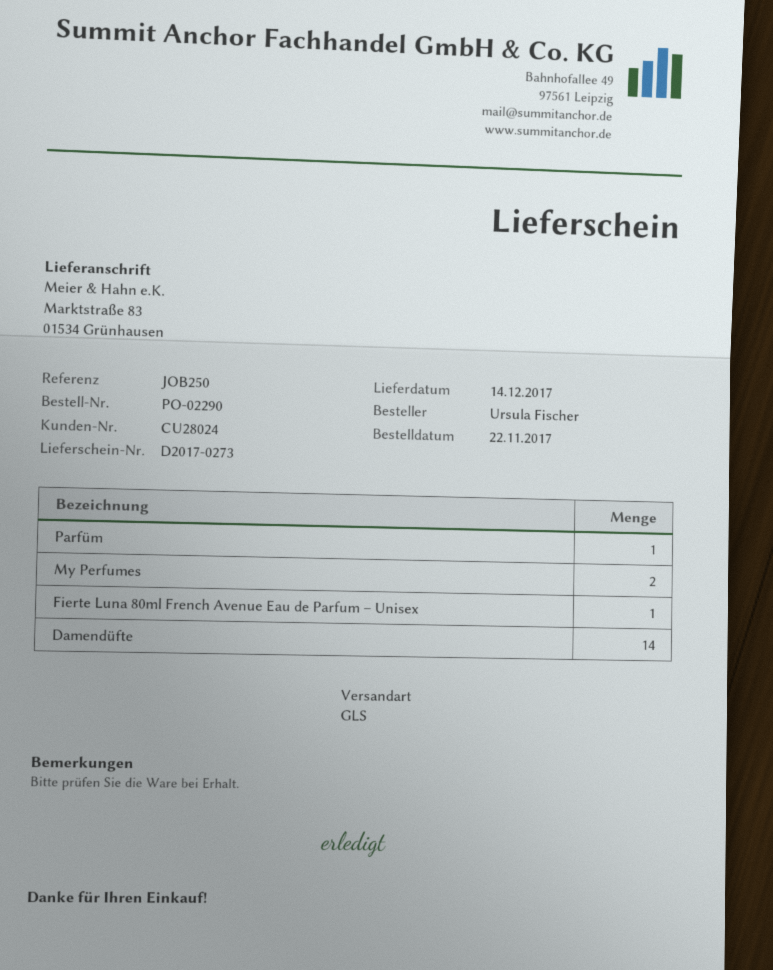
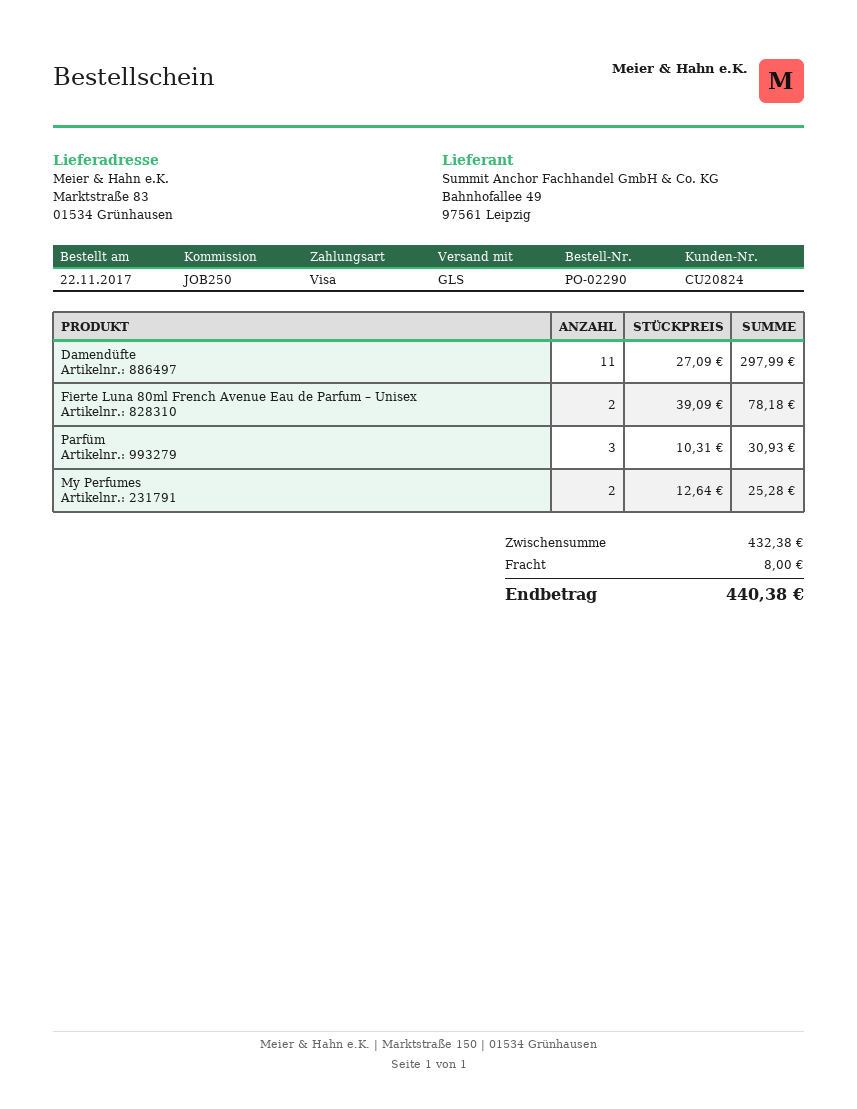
customer number: CU28024 -> CU20824
Parfüm: 1 -> 3
Fierte Luna 80ml French Avenue Eau de Parfum – Unisex: 1 -> 2
Damendüfte: 14 -> 11

